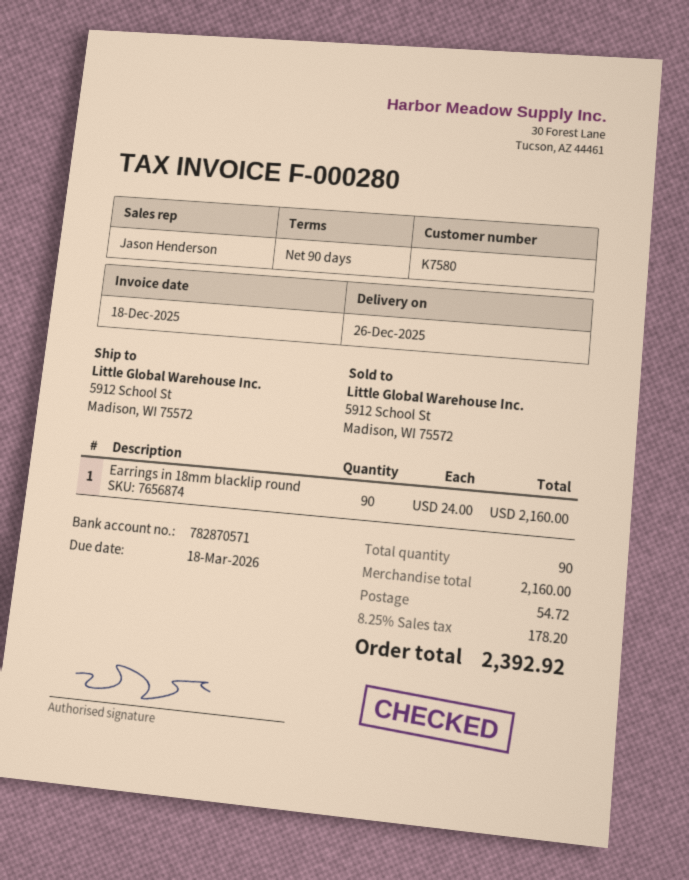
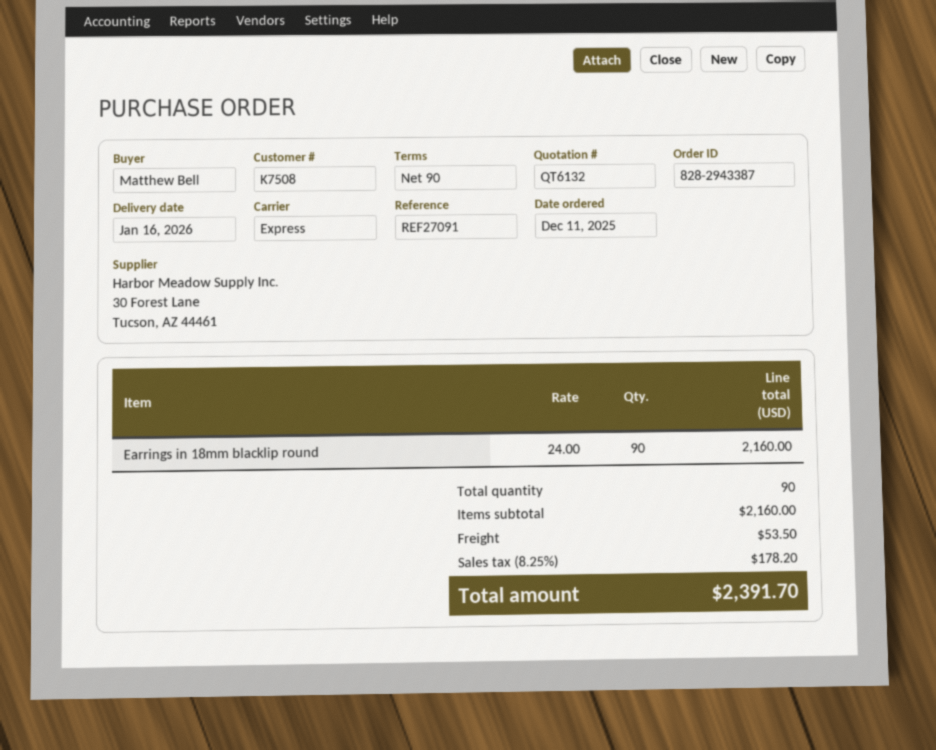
delivery date: 2025-12-26 -> 2026-01-16
customer number: K7580 -> K7508
shipping: 54.72 -> 53.50
total: 2392.92 -> 2391.70

